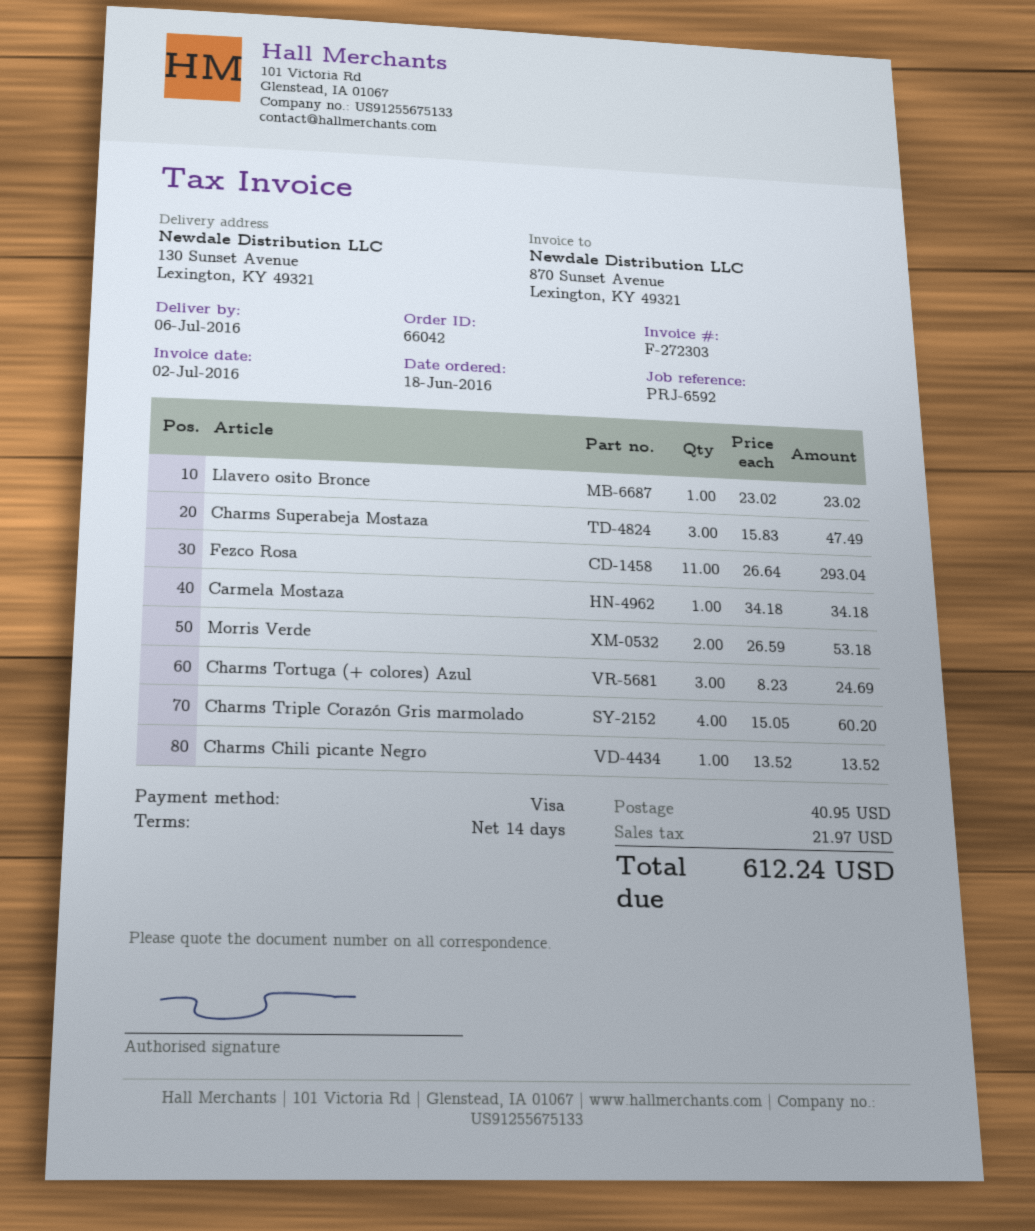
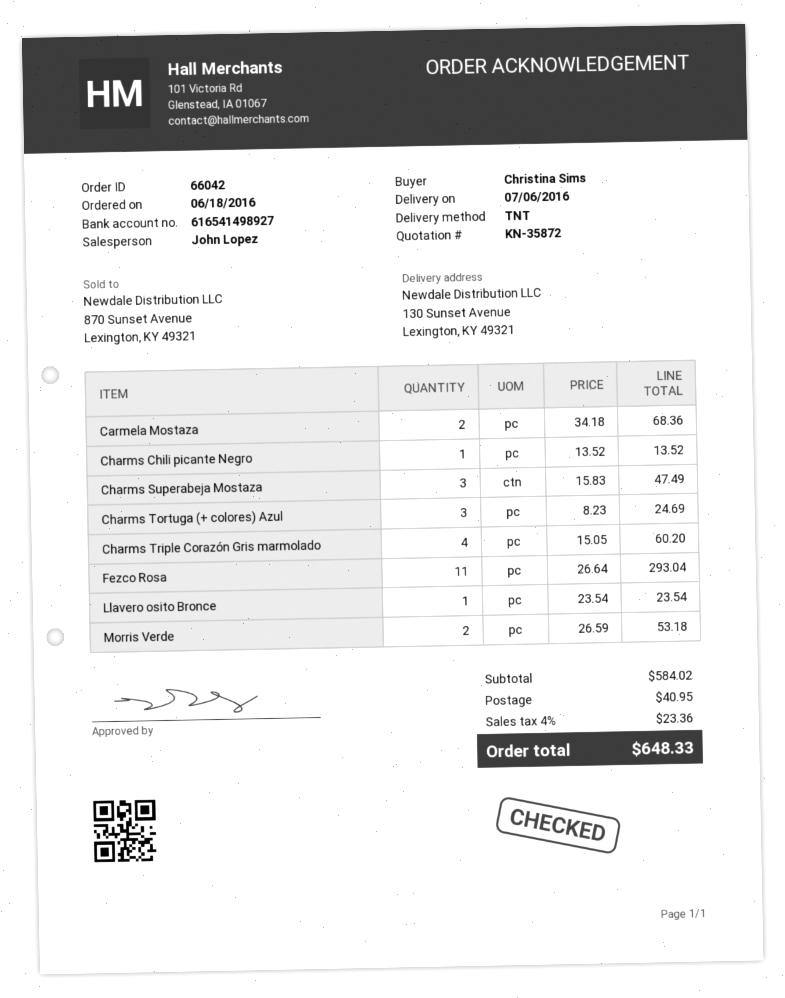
Llavero osito Bronce: 1 x 23.02 = 23.02 -> 1 x 23.54 = 23.54
Carmela Mostaza: 1 x 34.18 = 34.18 -> 2 x 34.18 = 68.36
tax: 21.97 -> 23.36
total: 612.24 -> 648.33

